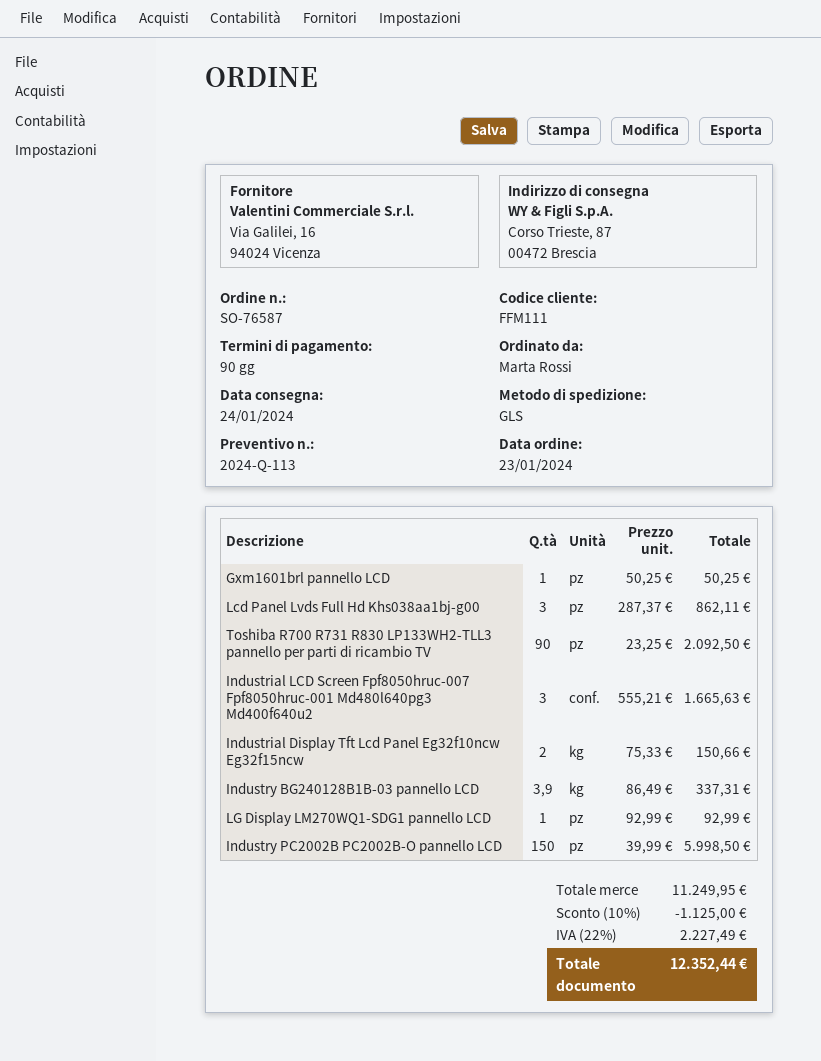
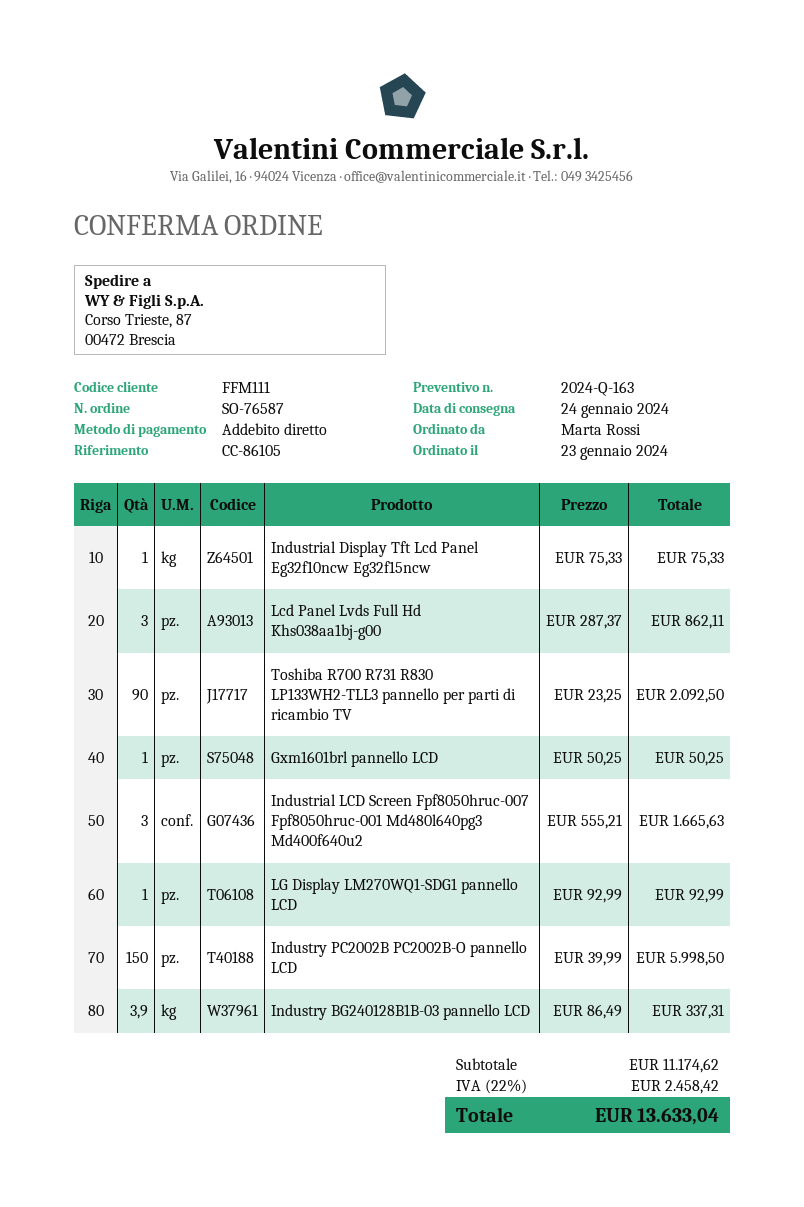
quote number: 2024-Q-113 -> 2024-Q-163
Industrial Display Tft Lcd Panel Eg32f10ncw Eg32f15ncw: 2 x 75.33 = 150.66 -> 1 x 75.33 = 75.33
subtotal: 11249.95 -> 11174.62
discount: 10% = 1125.00 -> none
tax: 22% = 2227.49 -> 22% = 2458.42
total: 12352.44 -> 13633.04

